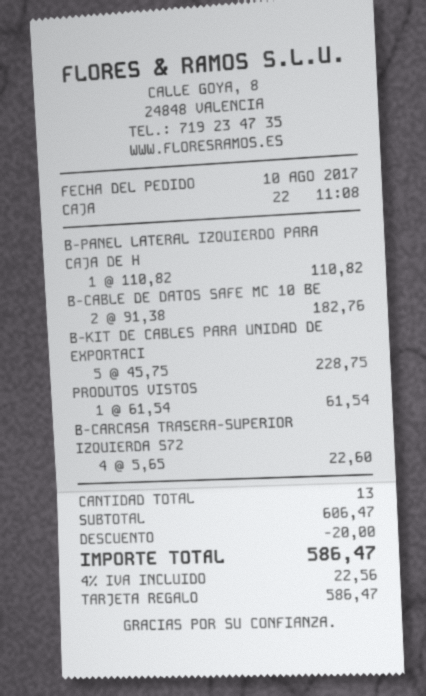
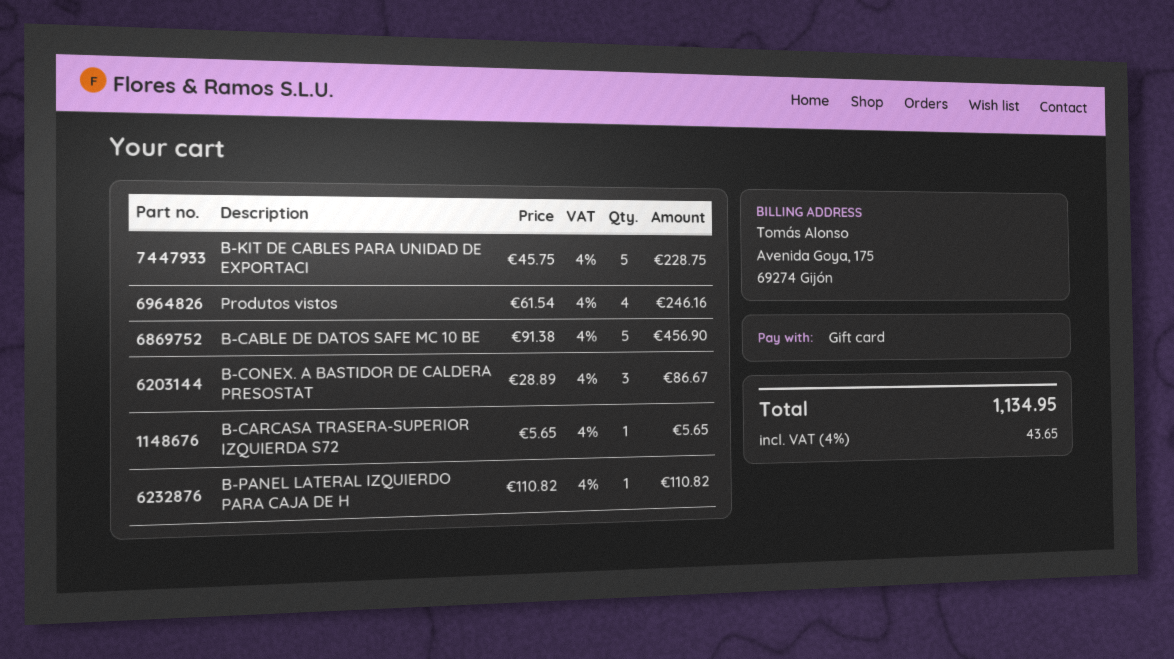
B-CABLE DE DATOS SAFE MC 10 BE: 2 x 91.38 = 182.76 -> 5 x 91.38 = 456.90
PRODUTOS VISTOS: 1 x 61.54 = 61.54 -> 4 x 61.54 = 246.16
B-CARCASA TRASERA-SUPERIOR IZQUIERDA S72: 4 x 5.65 = 22.60 -> 1 x 5.65 = 5.65
B-CONEX. A BASTIDOR DE CALDERA PRESOSTAT: none -> 3 x 28.89 = 86.67
discount: 20.00 -> none
tax: 4% = 22.56 -> 4% = 43.65
total: 586.47 -> 1134.95

